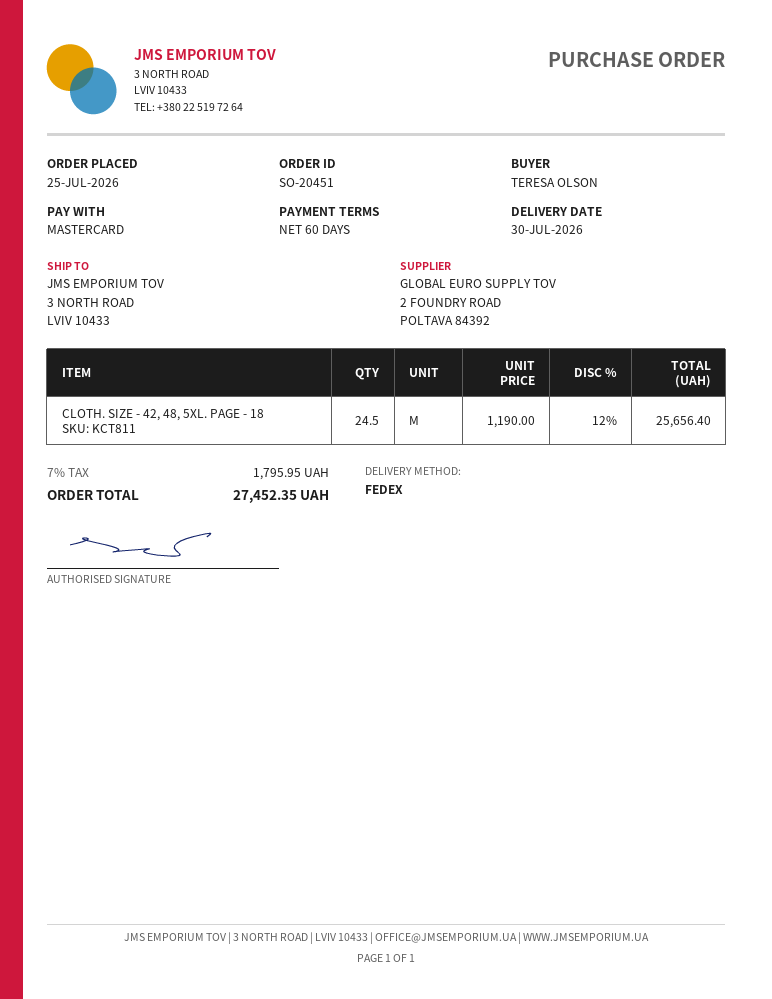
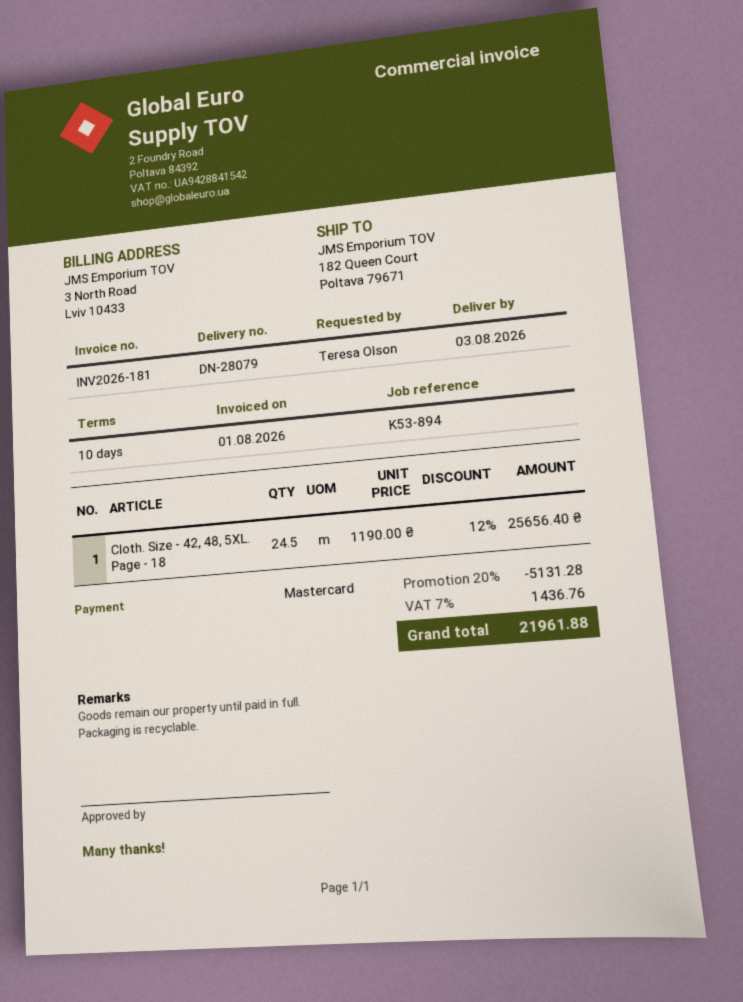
delivery date: 2026-07-30 -> 2026-08-03
payment terms: 60 days -> 10 days
ship to: 3 NORTH ROAD, LVIV 10433 -> 182 Queen Court, Poltava 79671
discount: none -> 20% = 5131.28
tax: 7% = 1795.95 -> 7% = 1436.76
total: 27452.35 -> 21961.88

